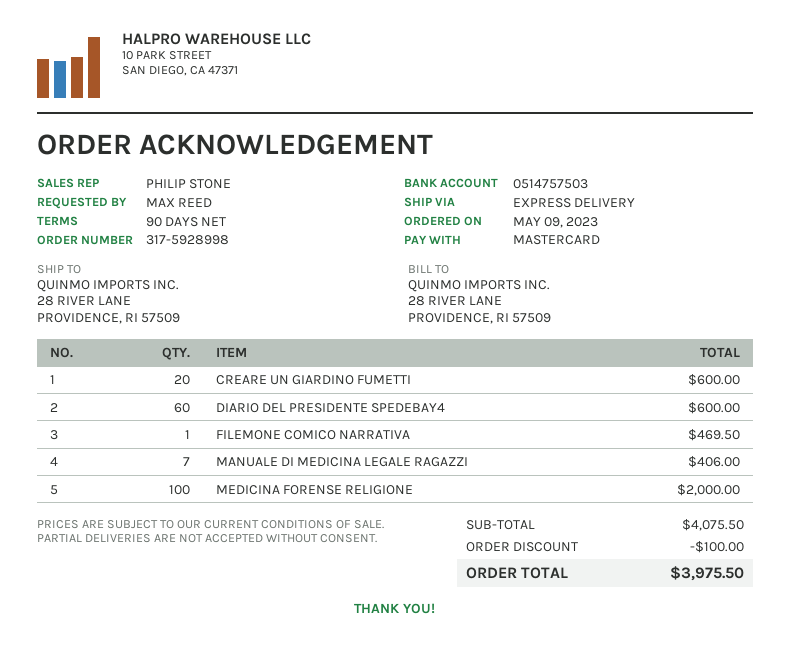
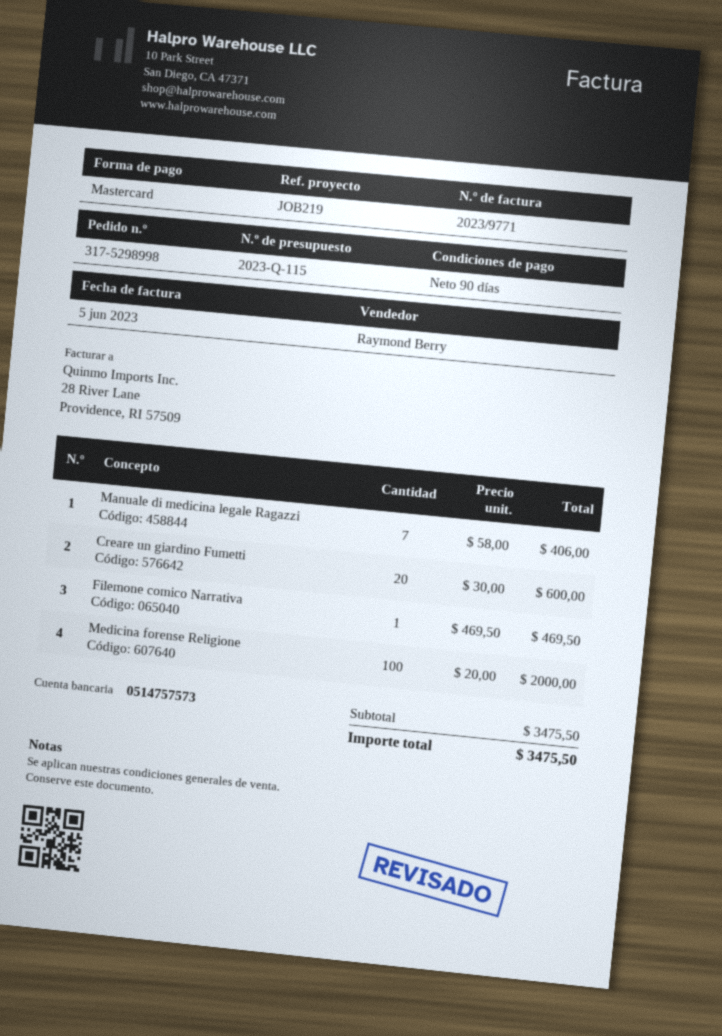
order number: 317-5928998 -> 317-5298998
sales rep: PHILIP STONE -> Raymond Berry
bank account: 0514757503 -> 0514757573
DIARIO DEL PRESIDENTE SPEDEBAY4: 60 for 600.00 -> none
subtotal: 4075.50 -> 3475.50
discount: 100.00 -> none
total: 3975.50 -> 3475.50

